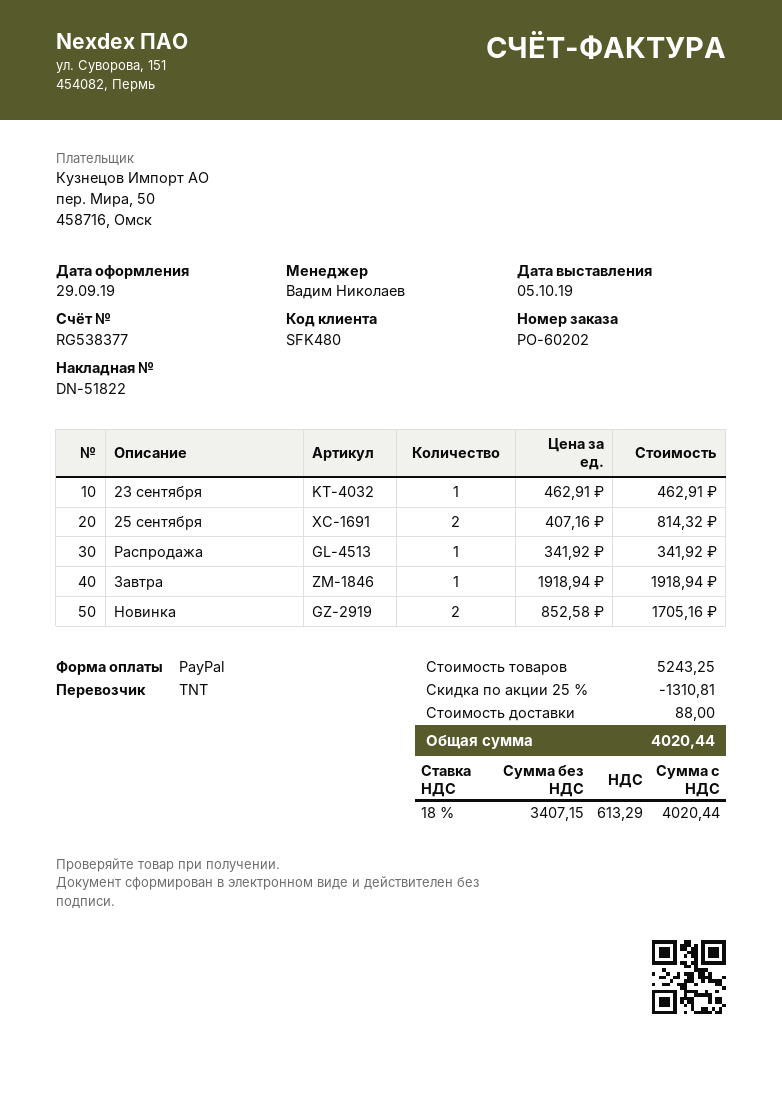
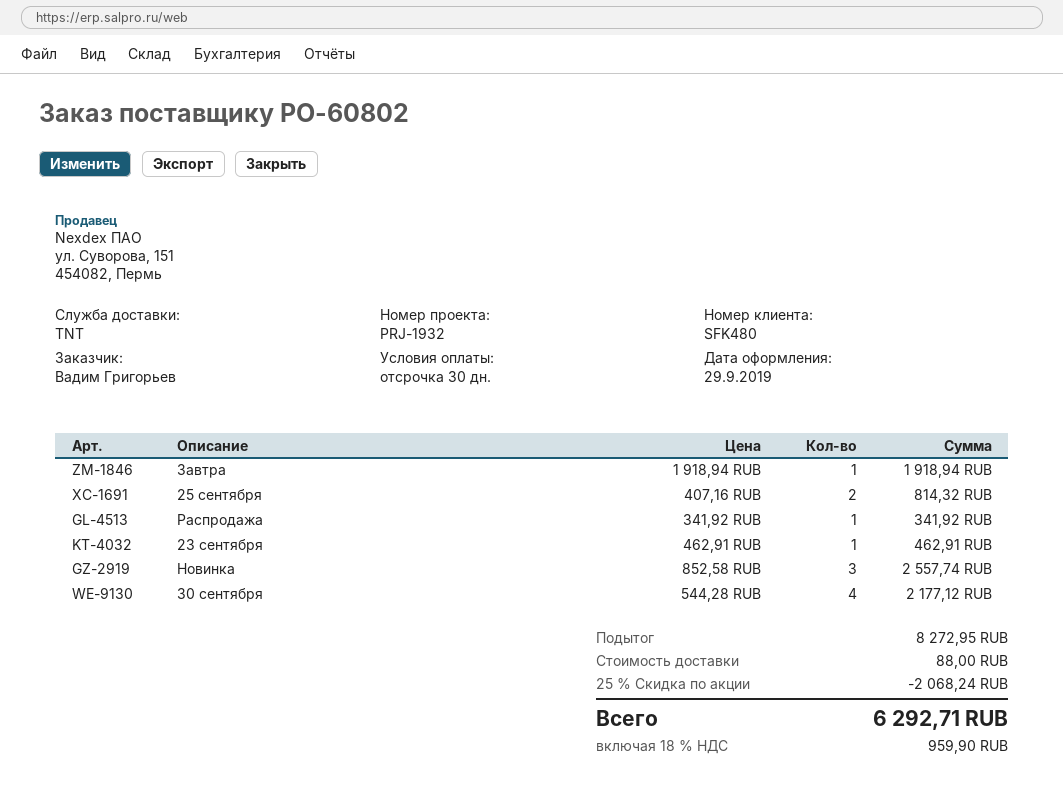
order number: PO-60202 -> PO-60802
Новинка: 2 x 852.58 = 1705.16 -> 3 x 852.58 = 2557.74
30 сентября: none -> 4 x 544.28 = 2177.12
subtotal: 5243.25 -> 8272.95
discount: 25% = 1310.81 -> 25% = 2068.24
tax: 18% = 613.29 -> 18% = 959.90
total: 4020.44 -> 6292.71

